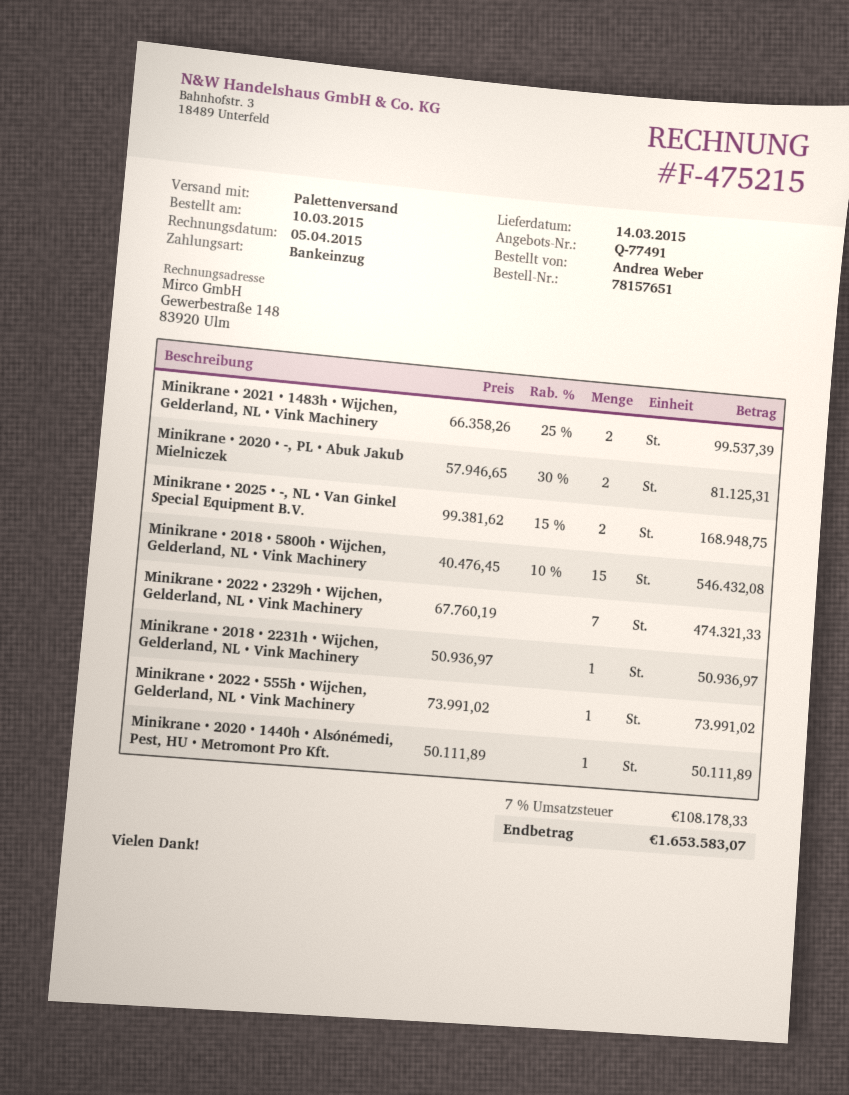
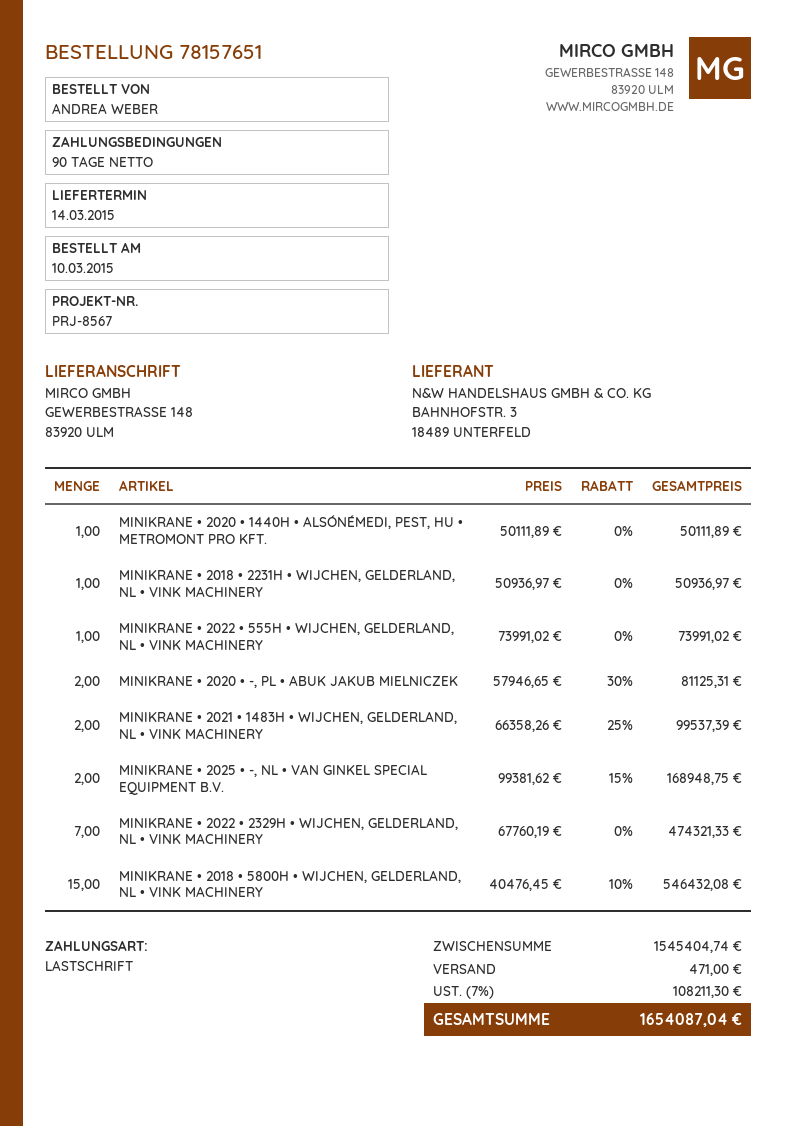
shipping: none -> 471.00
tax: 7% = 108178.33 -> 7% = 108211.30
total: 1653583.07 -> 1654087.04

